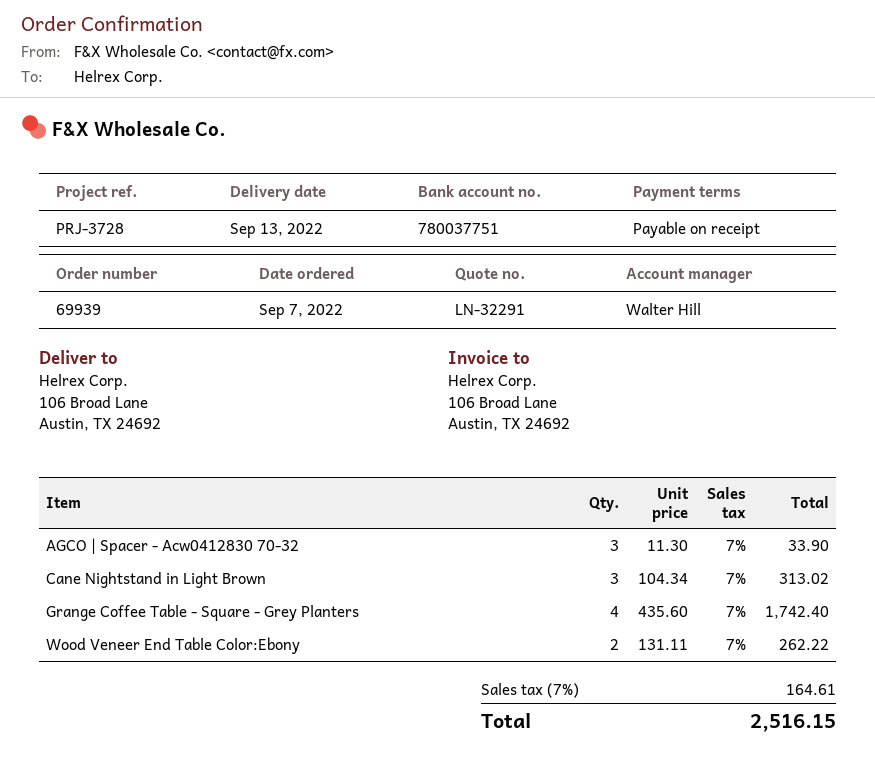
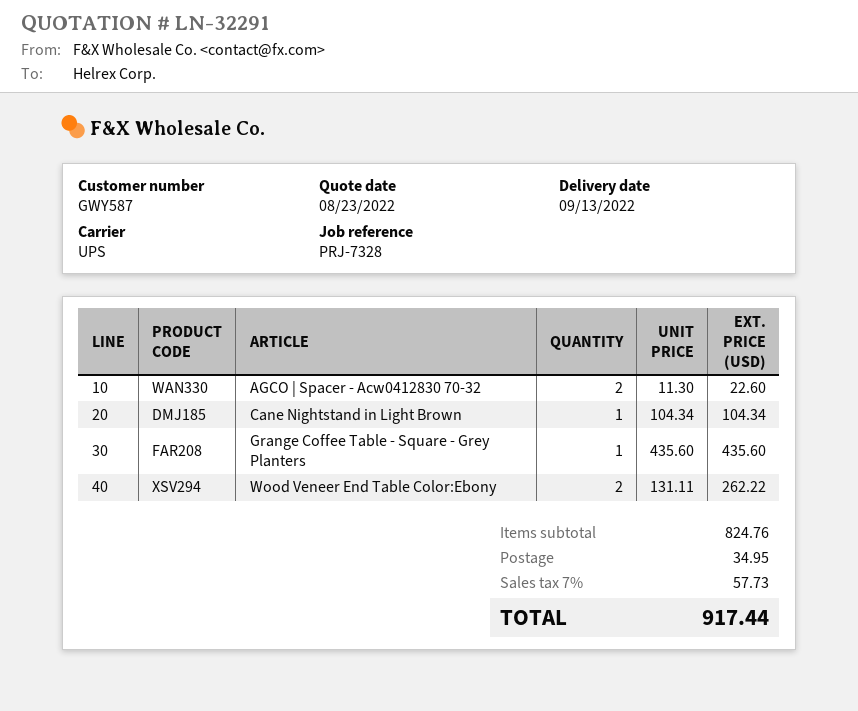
reference: PRJ-3728 -> PRJ-7328
AGCO | Spacer - Acw0412830 70-32: 3 x 11.30 = 33.90 -> 2 x 11.30 = 22.60
Cane Nightstand in Light Brown: 3 x 104.34 = 313.02 -> 1 x 104.34 = 104.34
Grange Coffee Table - Square - Grey Planters: 4 x 435.60 = 1742.40 -> 1 x 435.60 = 435.60
shipping: none -> 34.95
tax: 7% = 164.61 -> 7% = 57.73
total: 2516.15 -> 917.44

